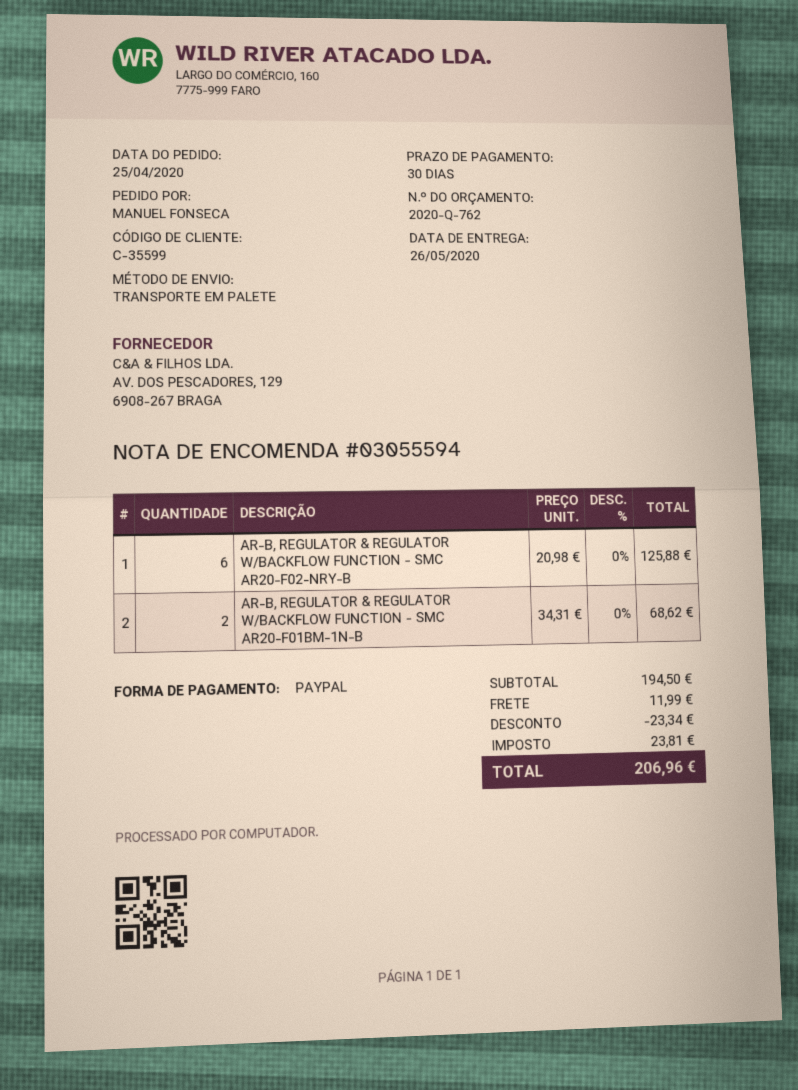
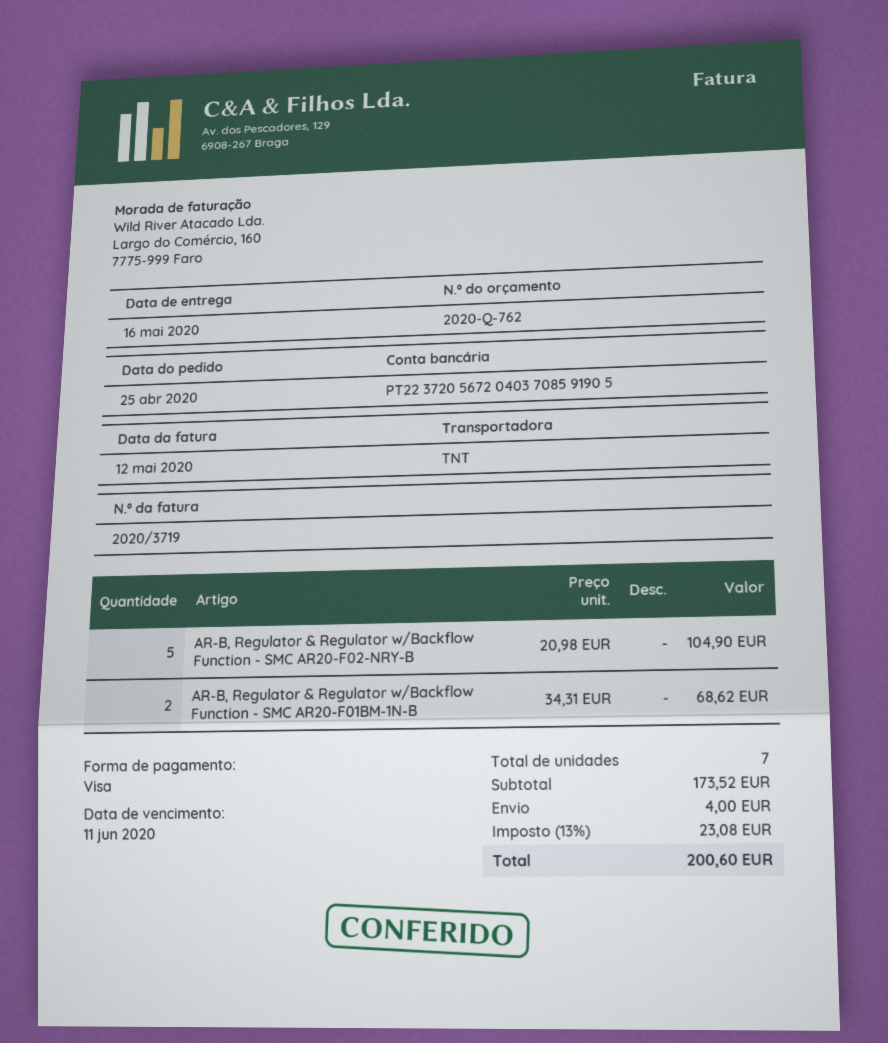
delivery date: 2020-05-26 -> 2020-05-16
payment method: PayPal -> Visa
shipping method: pallet freight -> TNT
AR-B, REGULATOR & REGULATOR W/BACKFLOW FUNCTION - SMC AR20-F02-NRY-B: 6 x 20.98 = 125.88 -> 5 x 20.98 = 104.90
subtotal: 194.50 -> 173.52
discount: 23.34 -> none
shipping: 11.99 -> 4.00
tax: 23.81 -> 23.08
total: 206.96 -> 200.60

